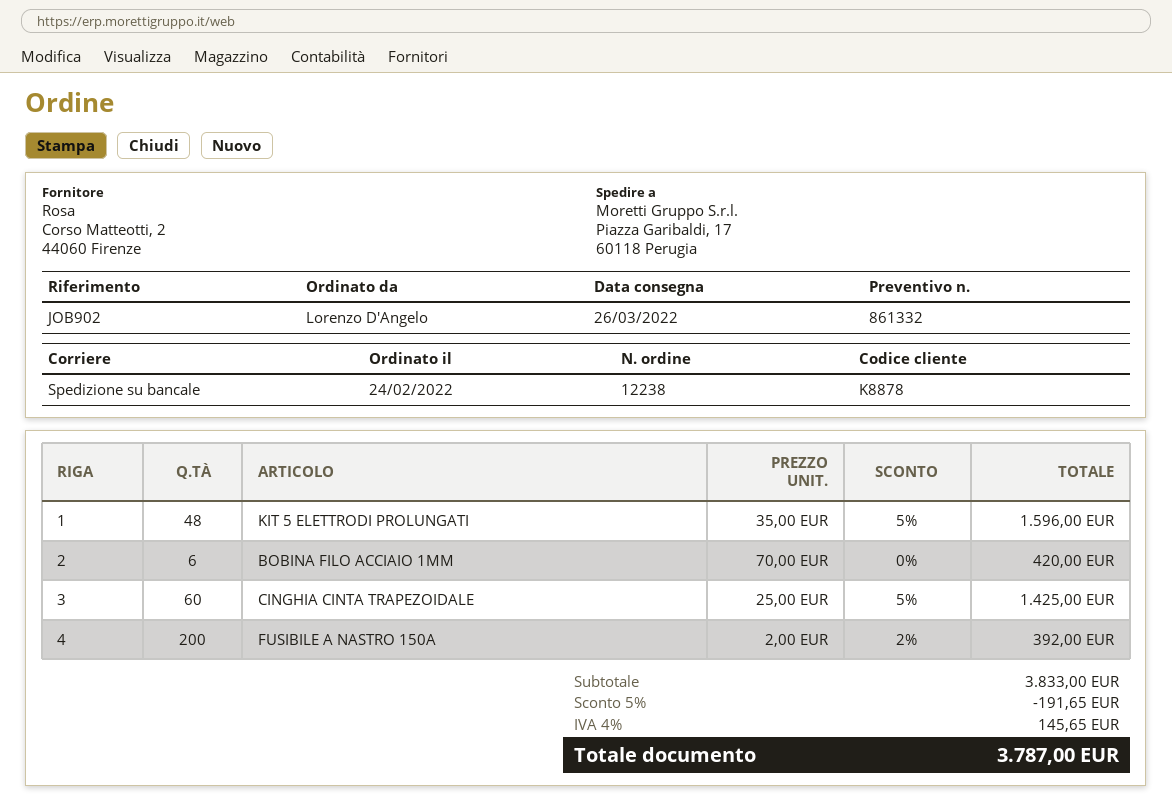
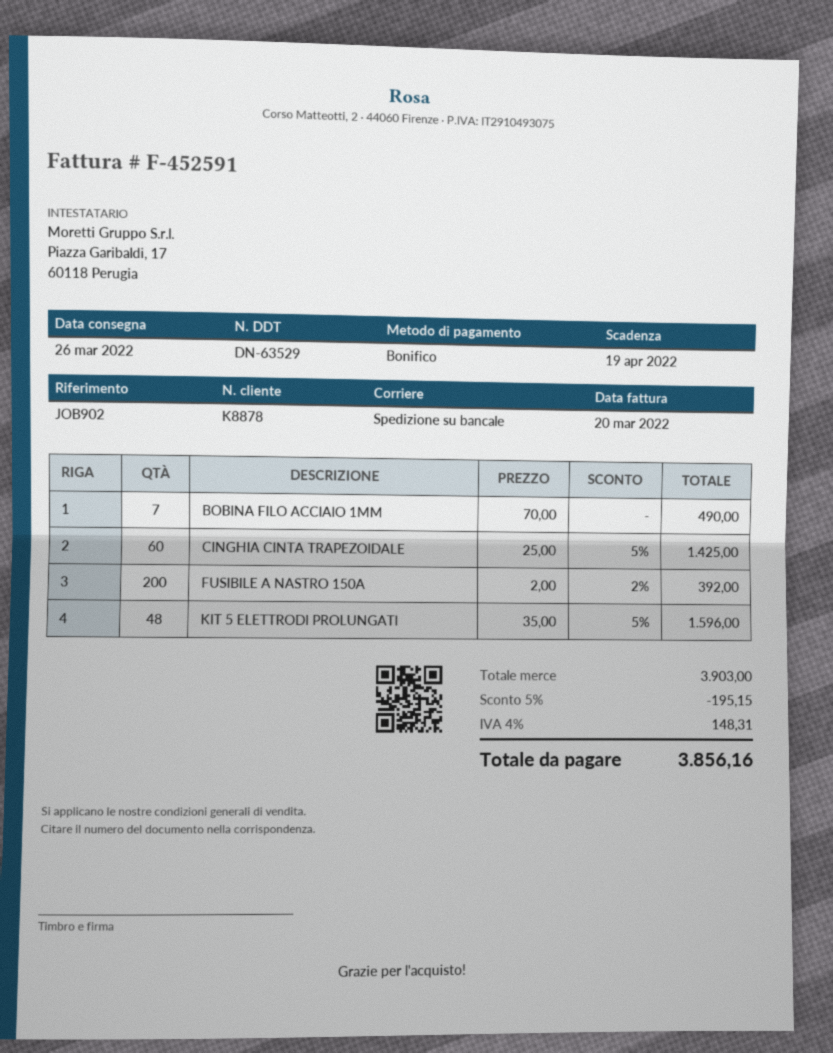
BOBINA FILO ACCIAIO 1MM: 6 x 70.00 = 420.00 -> 7 x 70.00 = 490.00
subtotal: 3833.00 -> 3903.00
discount: 5% = 191.65 -> 5% = 195.15
tax: 4% = 145.65 -> 4% = 148.31
total: 3787.00 -> 3856.16

